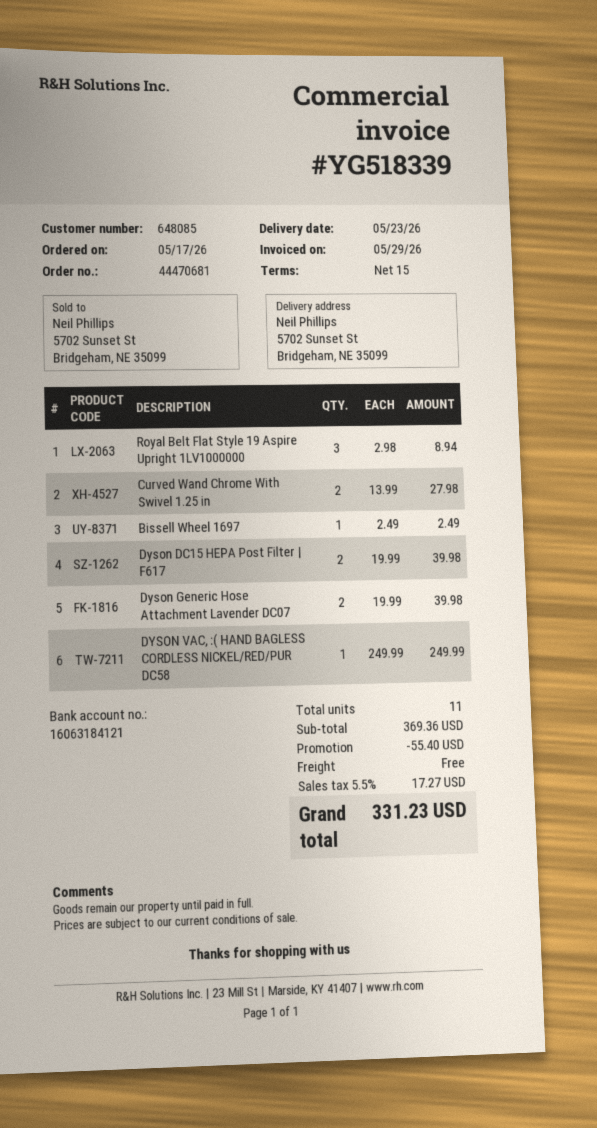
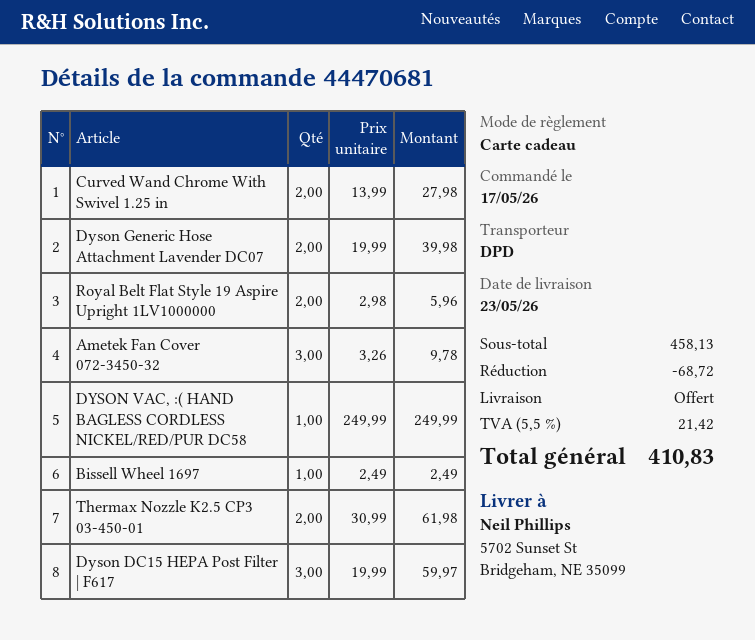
Royal Belt Flat Style 19 Aspire Upright 1LV1000000: 3 x 2.98 = 8.94 -> 2 x 2.98 = 5.96
Dyson DC15 HEPA Post Filter | F617: 2 x 19.99 = 39.98 -> 3 x 19.99 = 59.97
Ametek Fan Cover 072-3450-32: none -> 3 x 3.26 = 9.78
Thermax Nozzle K2.5 CP3 03-450-01: none -> 2 x 30.99 = 61.98
subtotal: 369.36 -> 458.13
discount: 55.40 -> 68.72
tax: 5.5% = 17.27 -> 5.5% = 21.42
total: 331.23 -> 410.83

